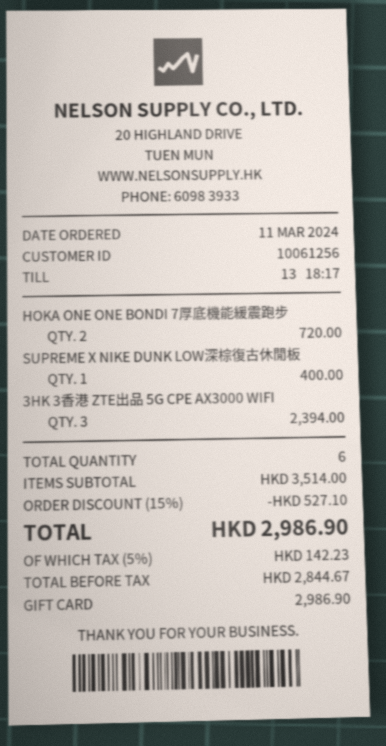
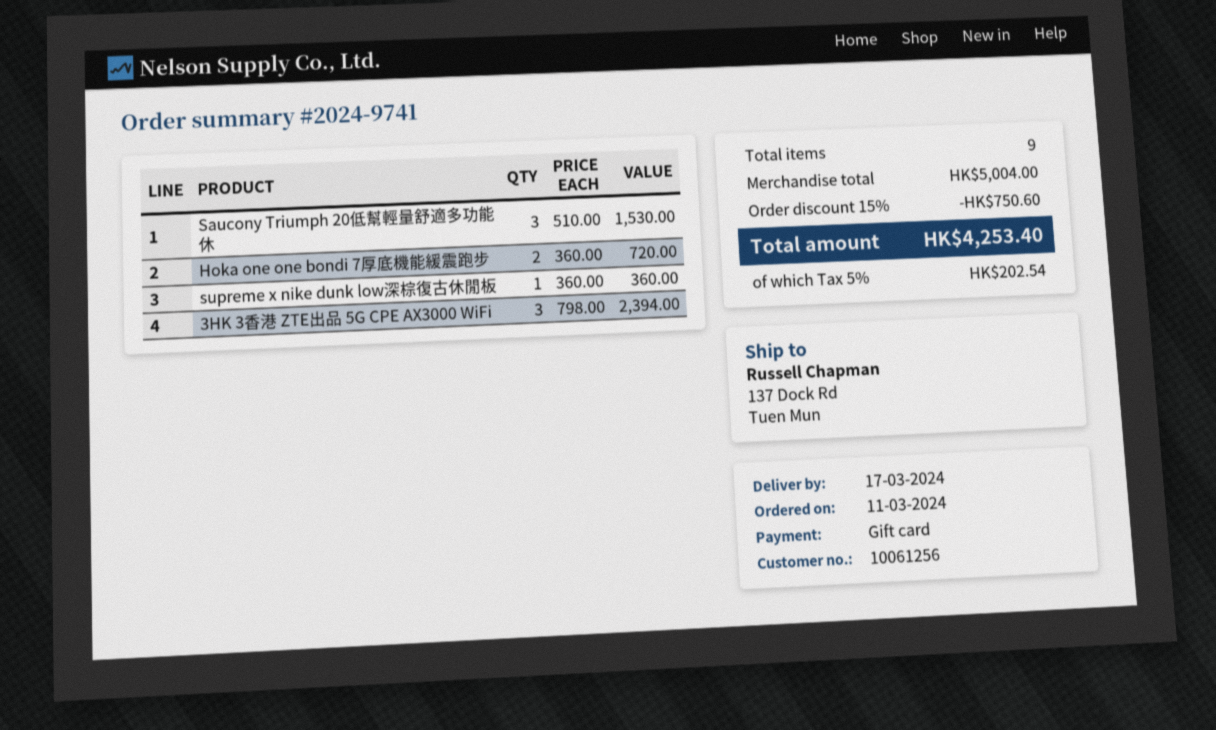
SUPREME X NIKE DUNK LOW深棕復古休閒板: 1 for 400.00 -> 1 for 360.00
Saucony Triumph 20低幫輕量舒適多功能休: none -> 3 for 1530.00
total quantity: 6 -> 9
subtotal: 3514.00 -> 5004.00
discount: 15% = 527.10 -> 15% = 750.60
tax: 5% = 142.23 -> 5% = 202.54
total: 2986.90 -> 4253.40

